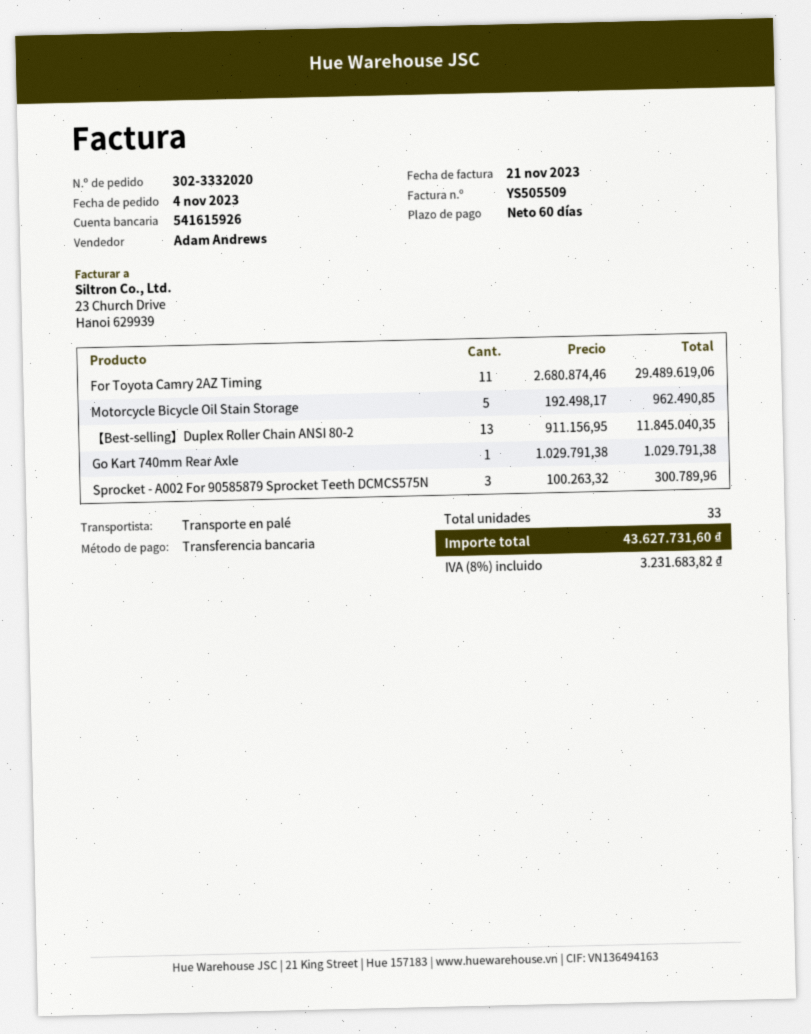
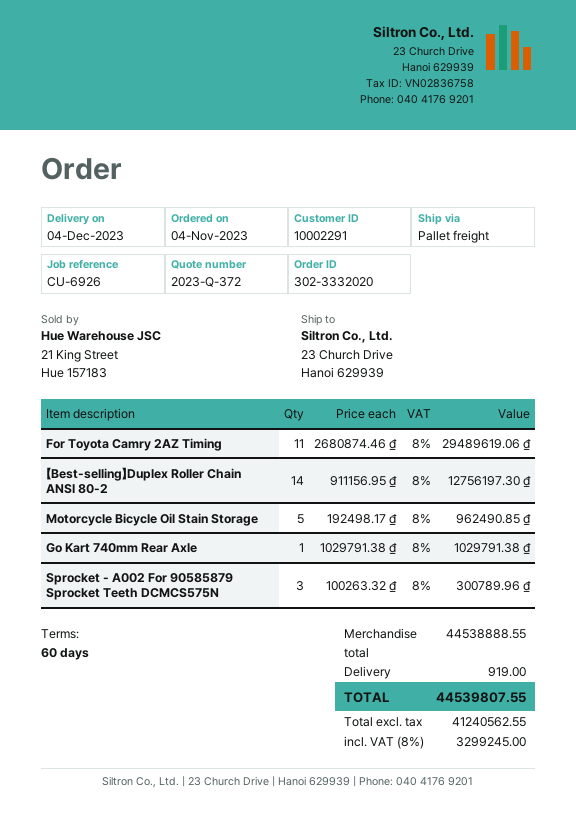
【Best-selling】Duplex Roller Chain ANSI 80-2: 13 x 911156.95 = 11845040.35 -> 14 x 911156.95 = 12756197.30
shipping: none -> 919.00
tax: 8% = 3231683.82 -> 8% = 3299245.00
total: 43627731.60 -> 44539807.55

